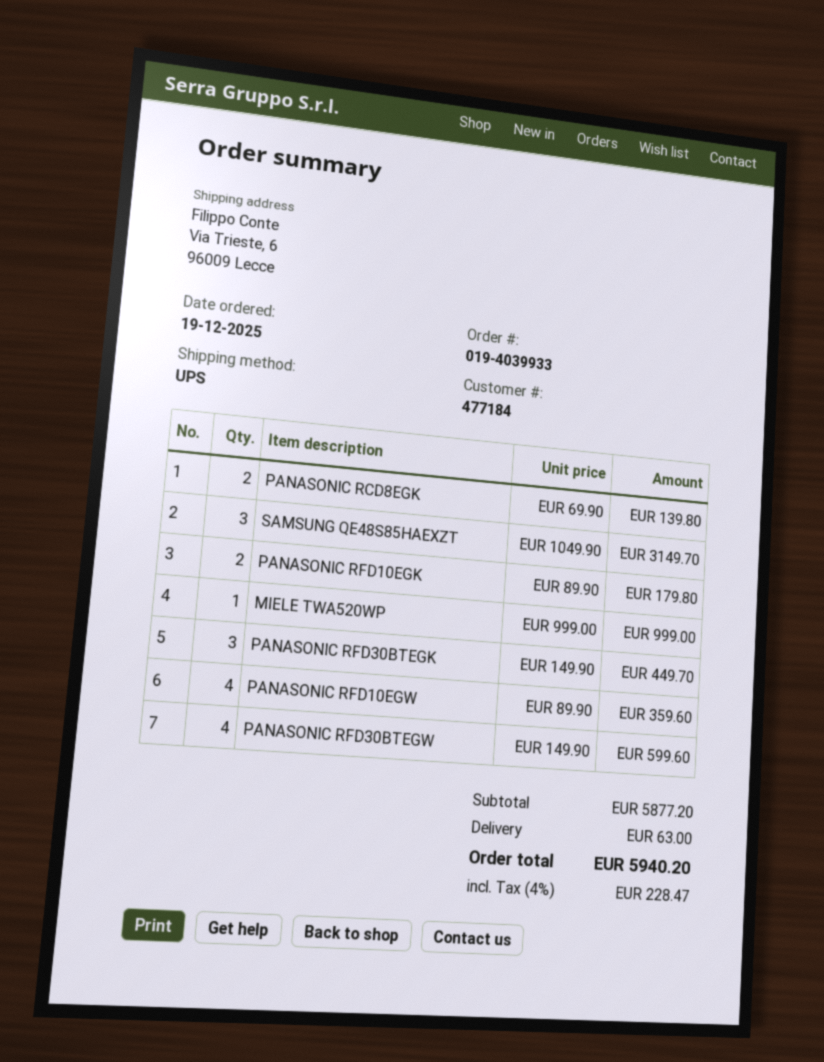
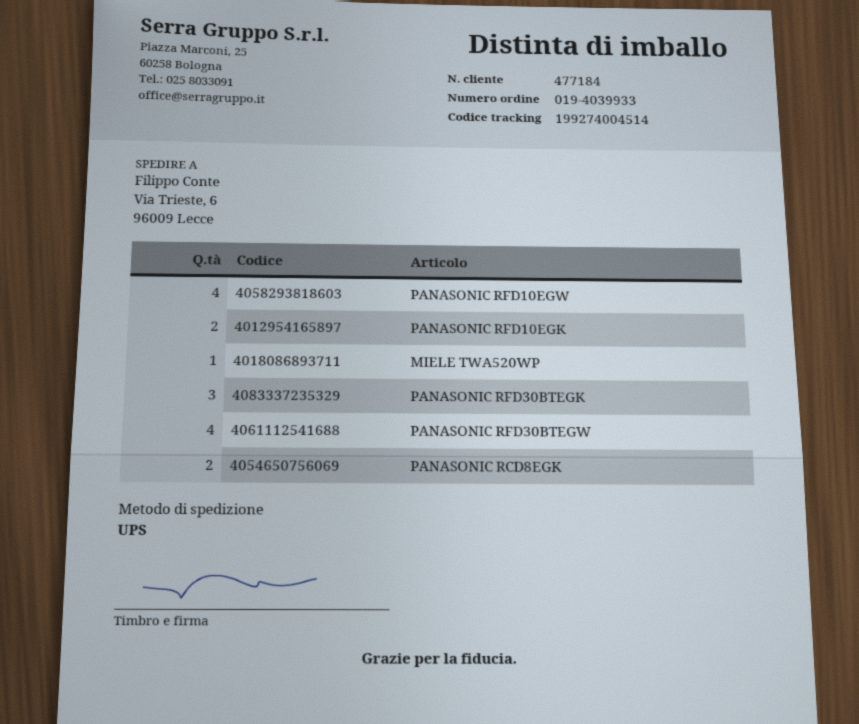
SAMSUNG QE48S85HAEXZT: 3 -> none

